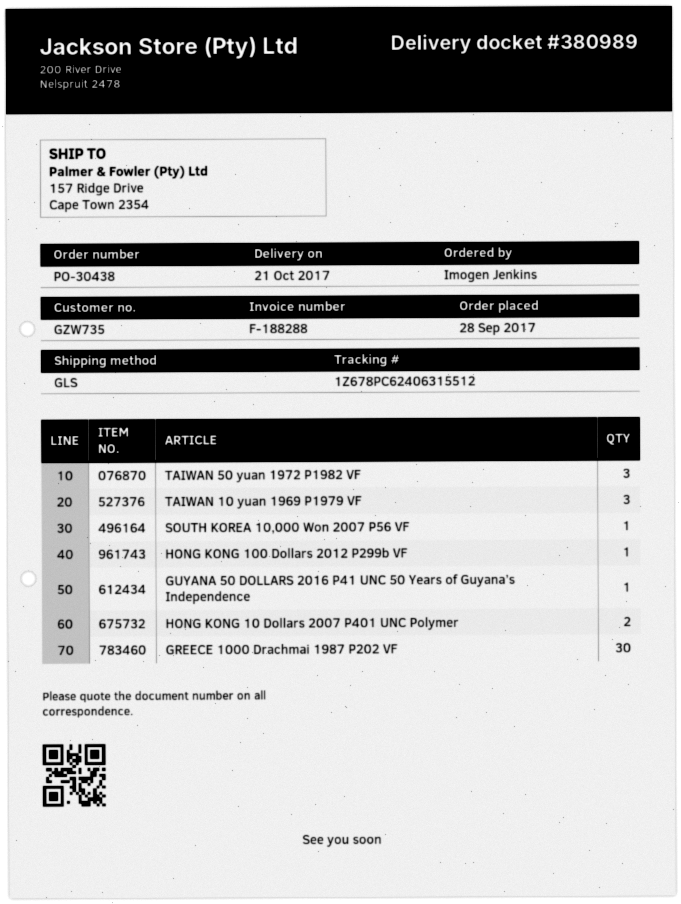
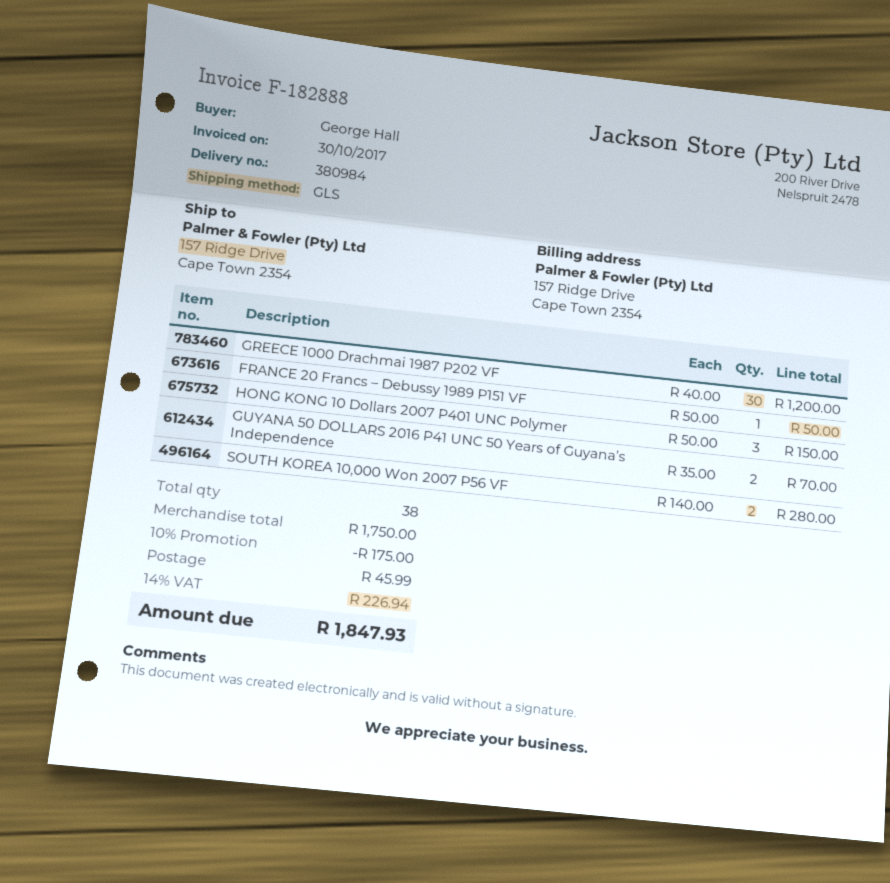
delivery note number: 380989 -> 380984
invoice number: F-188288 -> F-182888
ordered by: Imogen Jenkins -> George Hall
TAIWAN 50 yuan 1972 P1982 VF: 3 -> none
TAIWAN 10 yuan 1969 P1979 VF: 3 -> none
SOUTH KOREA 10,000 Won 2007 P56 VF: 1 -> 2
HONG KONG 100 Dollars 2012 P299b VF: 1 -> none
GUYANA 50 DOLLARS 2016 P41 UNC 50 Years of Guyana’s Independence: 1 -> 2
HONG KONG 10 Dollars 2007 P401 UNC Polymer: 2 -> 3
FRANCE 20 Francs – Debussy 1989 P151 VF: none -> 1

